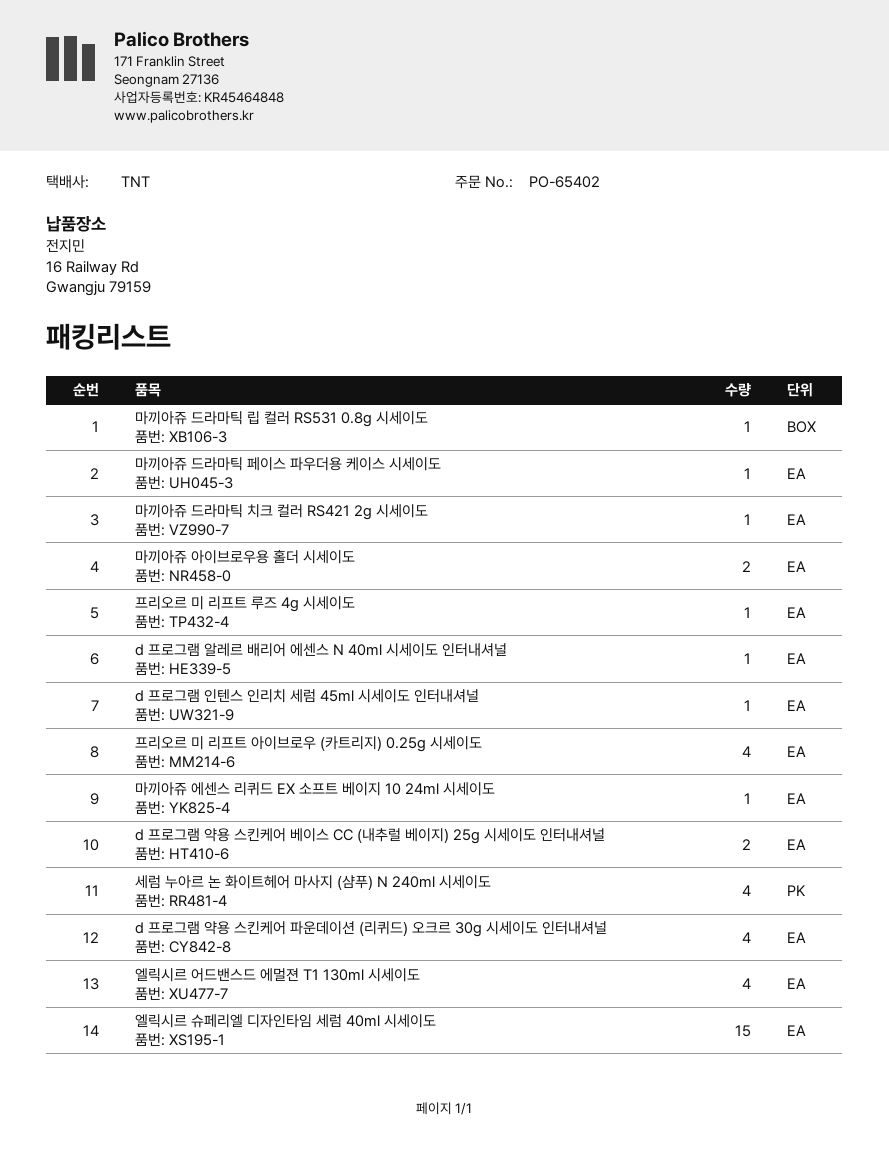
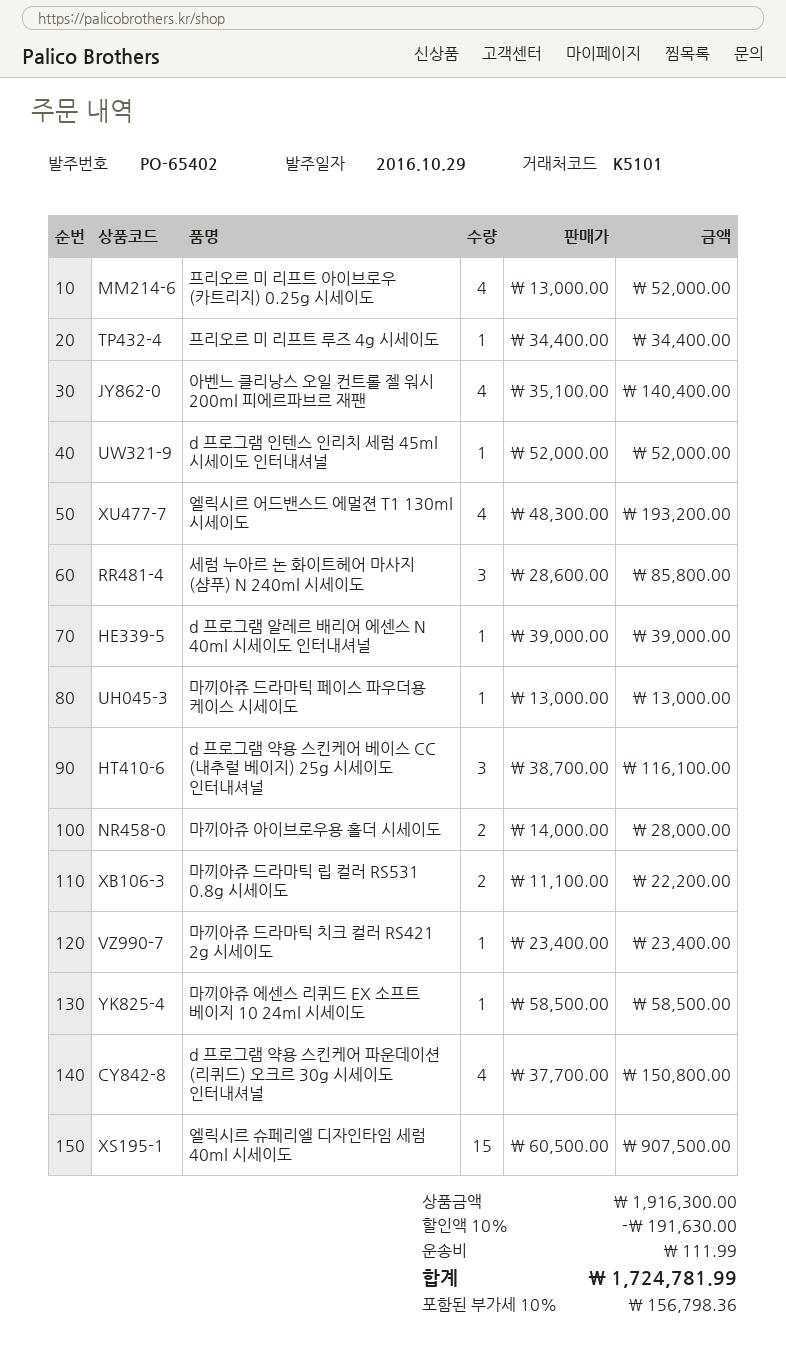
마끼아쥬 드라마틱 립 컬러 RS531 0.8g 시세이도: 1 -> 2
d 프로그램 약용 스킨케어 베이스 CC (내추럴 베이지) 25g 시세이도 인터내셔널: 2 -> 3
세럼 누아르 논 화이트헤어 마사지 (샴푸) N 240ml 시세이도: 4 -> 3
아벤느 클리낭스 오일 컨트롤 젤 워시 200ml 피에르파브르 재팬: none -> 4

